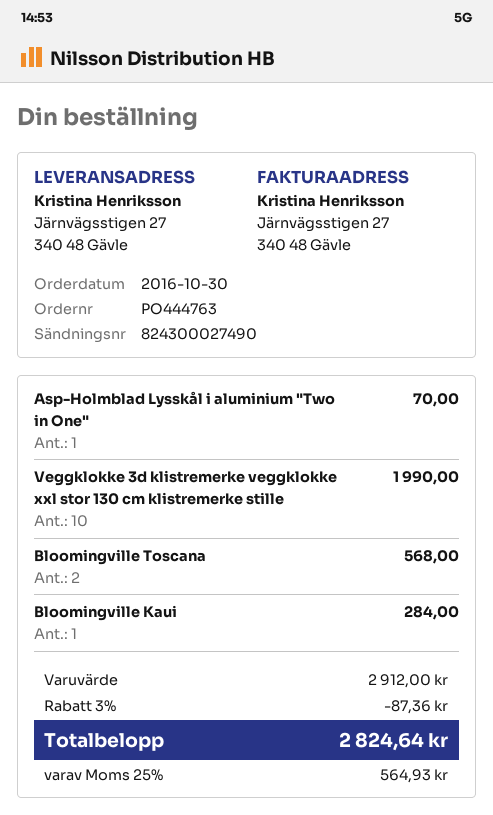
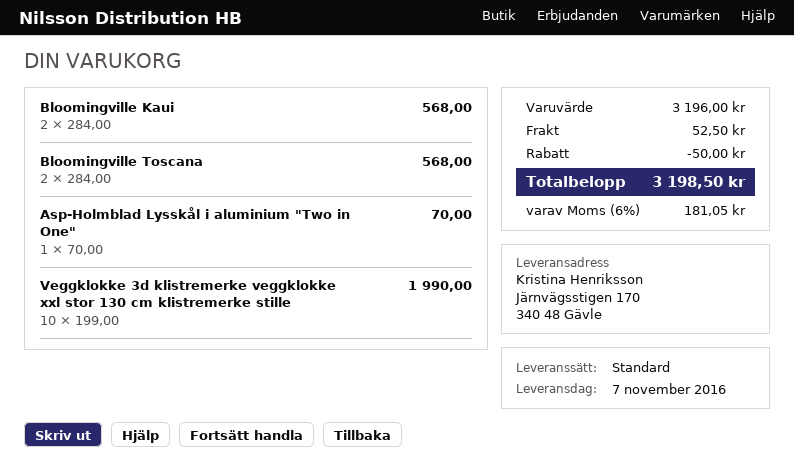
ship to: Järnvägsstigen 27, 340 48 Gävle -> Järnvägsstigen 170, 340 48 Gävle
Bloomingville Kaui: 1 for 284.00 -> 2 for 568.00
subtotal: 2912.00 -> 3196.00
discount: 87.36 -> 50.00
shipping: none -> 52.50
tax: 25% = 564.93 -> 6% = 181.05
total: 2824.64 -> 3198.50

